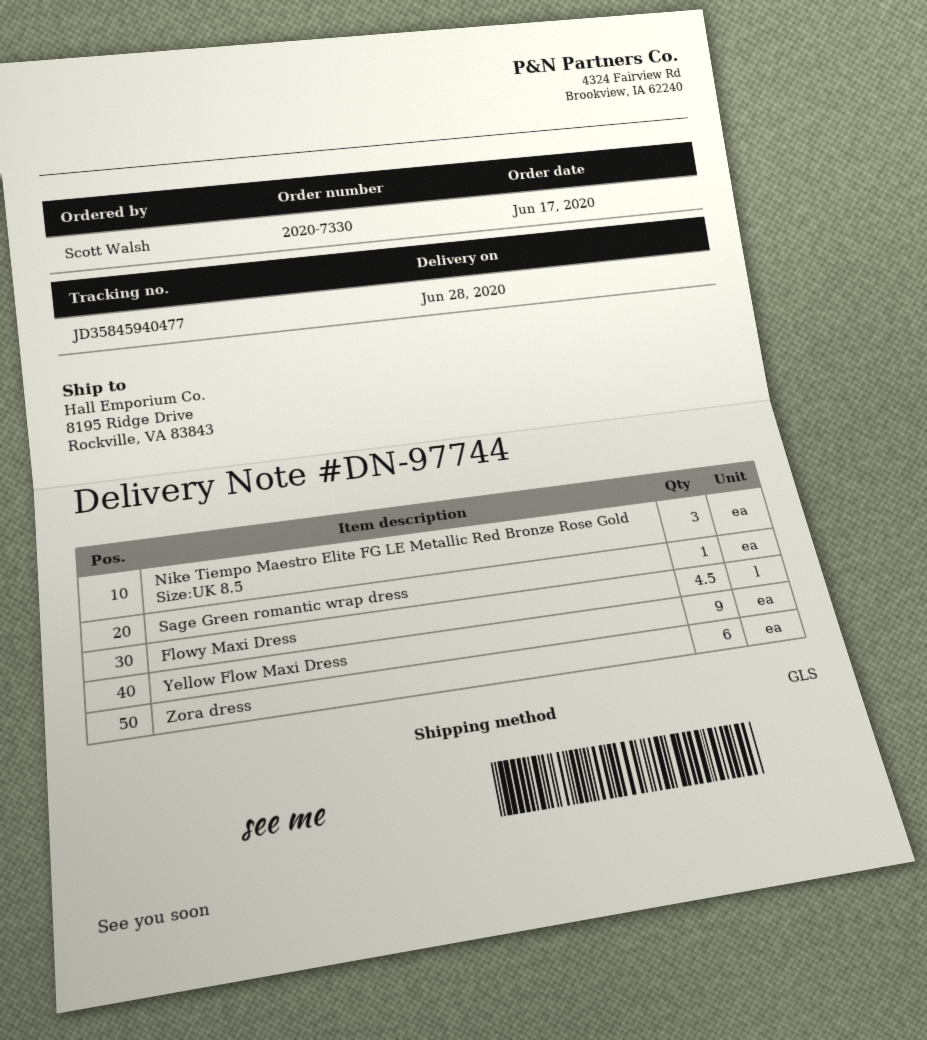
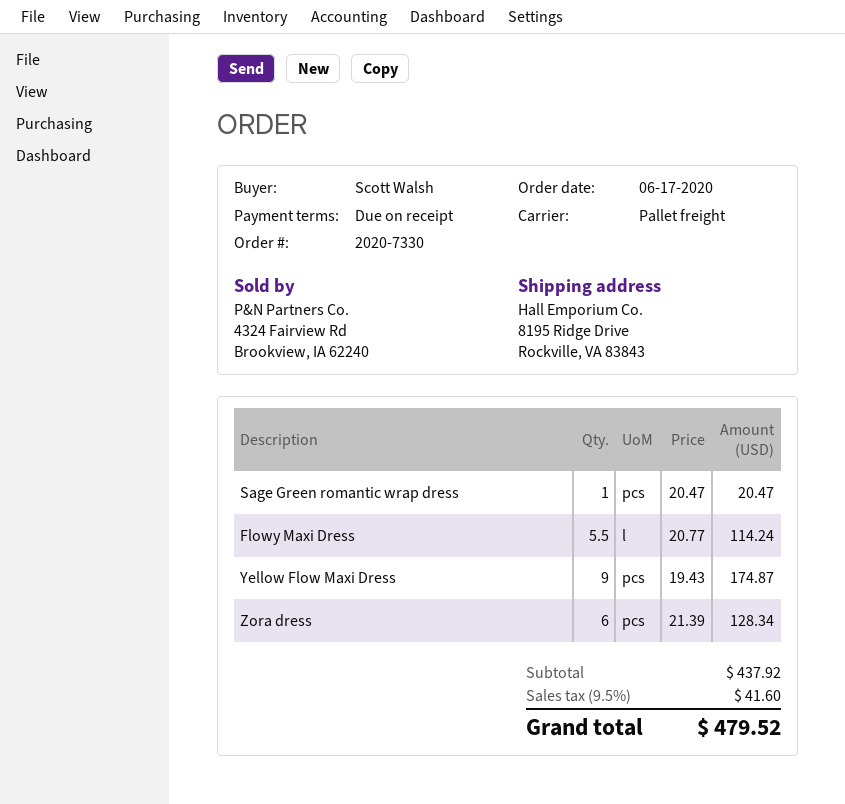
shipping method: GLS -> pallet freight
Nike Tiempo Maestro Elite FG LE Metallic Red Bronze Rose Gold Size:UK 8.5: 3 -> none
Flowy Maxi Dress: 4.5 -> 5.5

